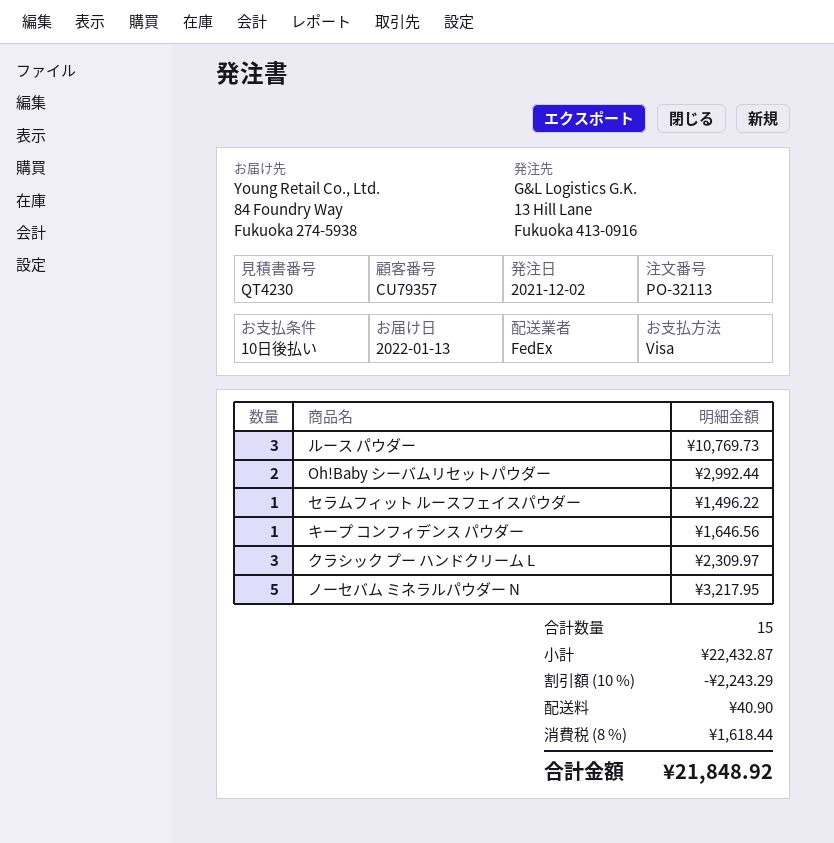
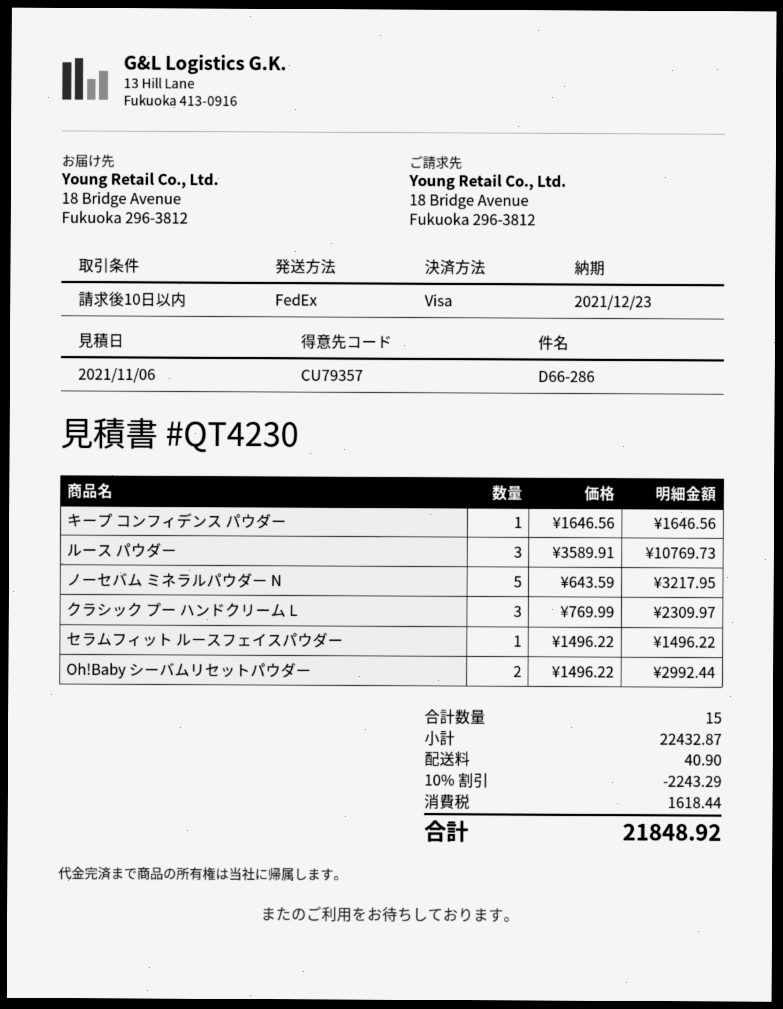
delivery date: 2022-01-13 -> 2021-12-23
ship to: 84 Foundry Way, Fukuoka 274-5938 -> 18 Bridge Avenue, Fukuoka 296-3812

